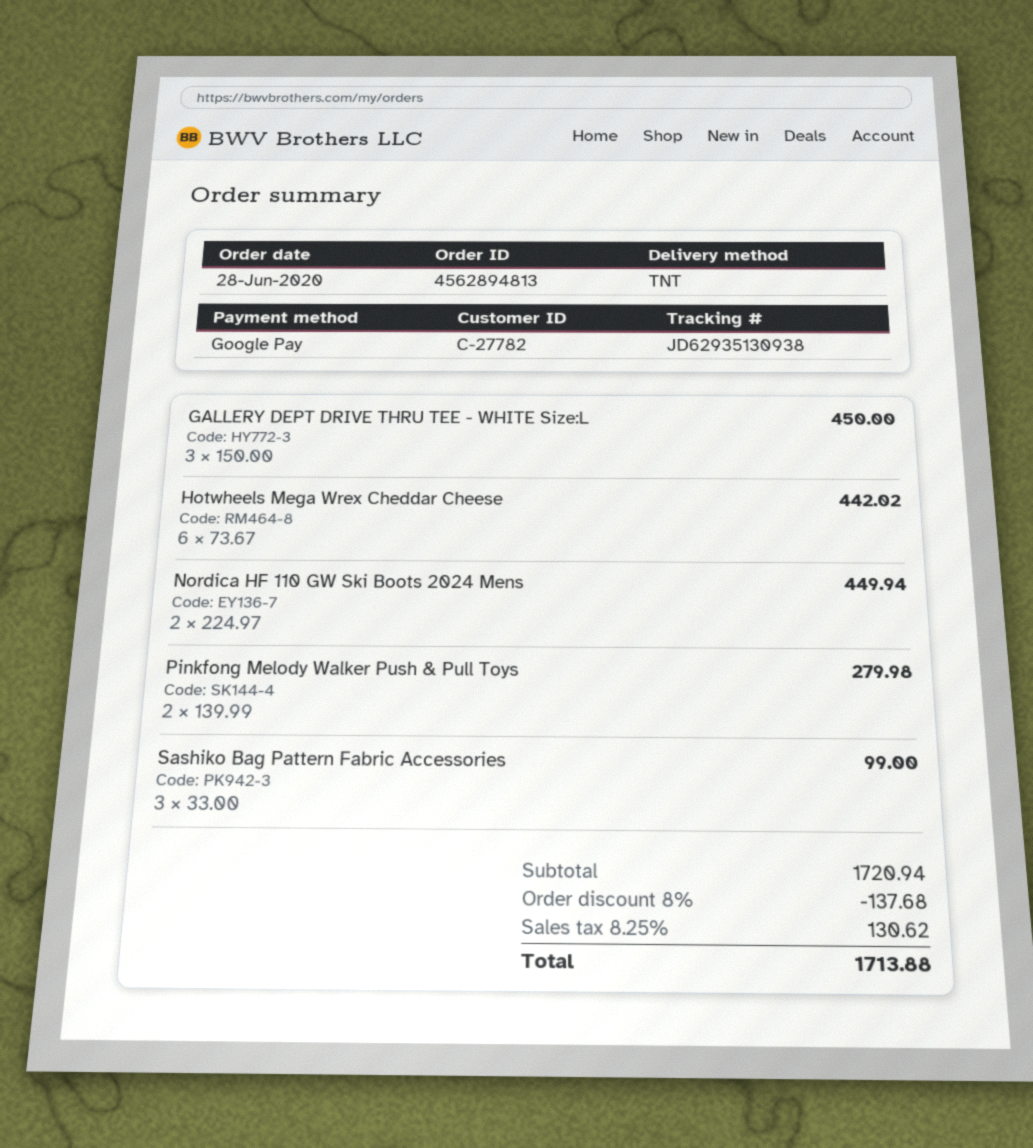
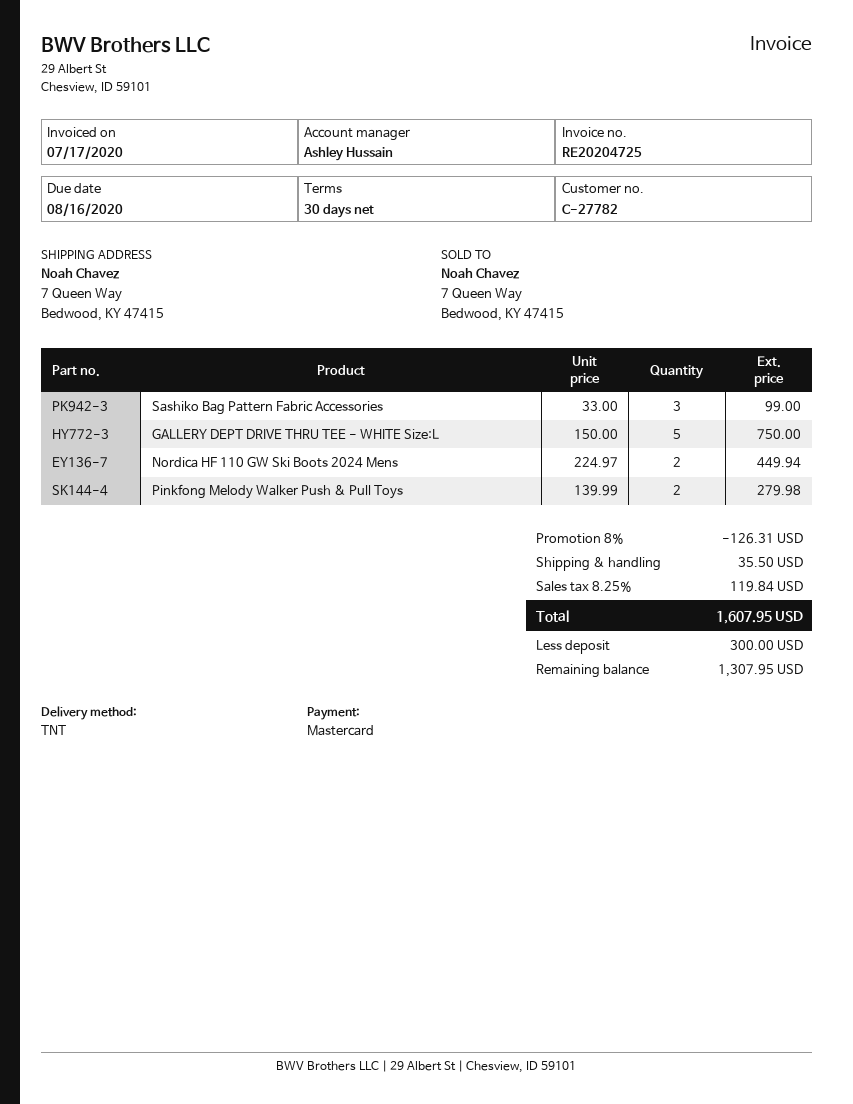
payment method: Google Pay -> Mastercard
GALLERY DEPT DRIVE THRU TEE - WHITE Size:L: 3 x 150.00 = 450.00 -> 5 x 150.00 = 750.00
Hotwheels Mega Wrex Cheddar Cheese: 6 x 73.67 = 442.02 -> none
discount: 8% = 137.68 -> 8% = 126.31
shipping: none -> 35.50
tax: 8.25% = 130.62 -> 8.25% = 119.84
total: 1713.88 -> 1607.95

